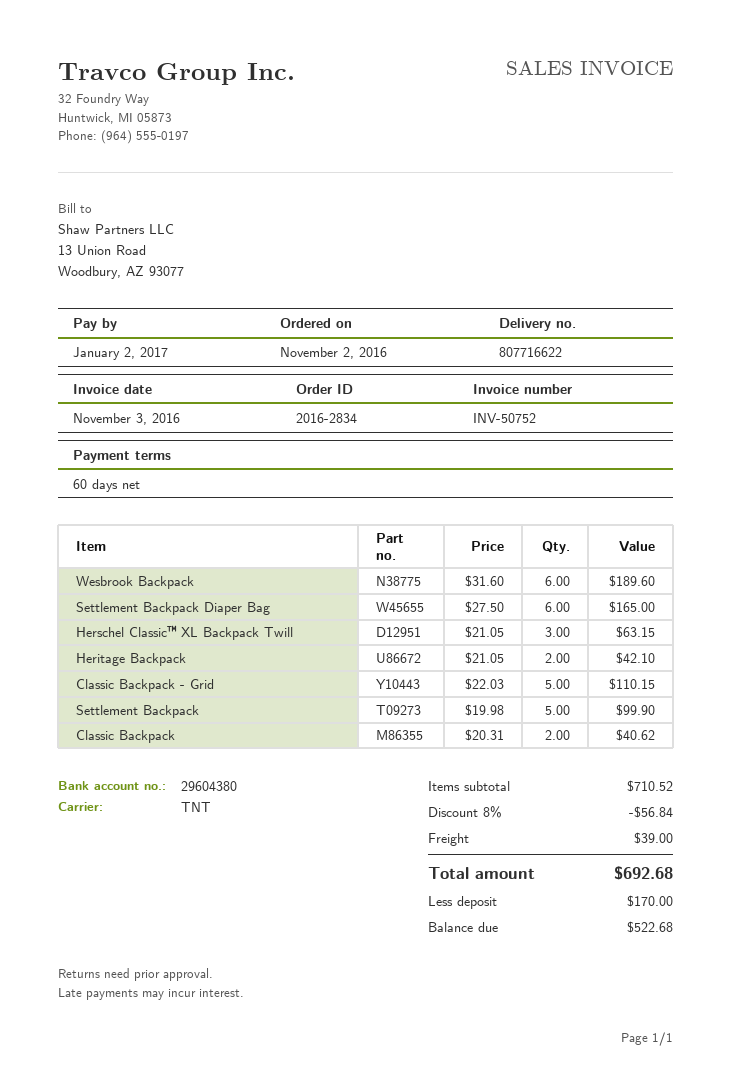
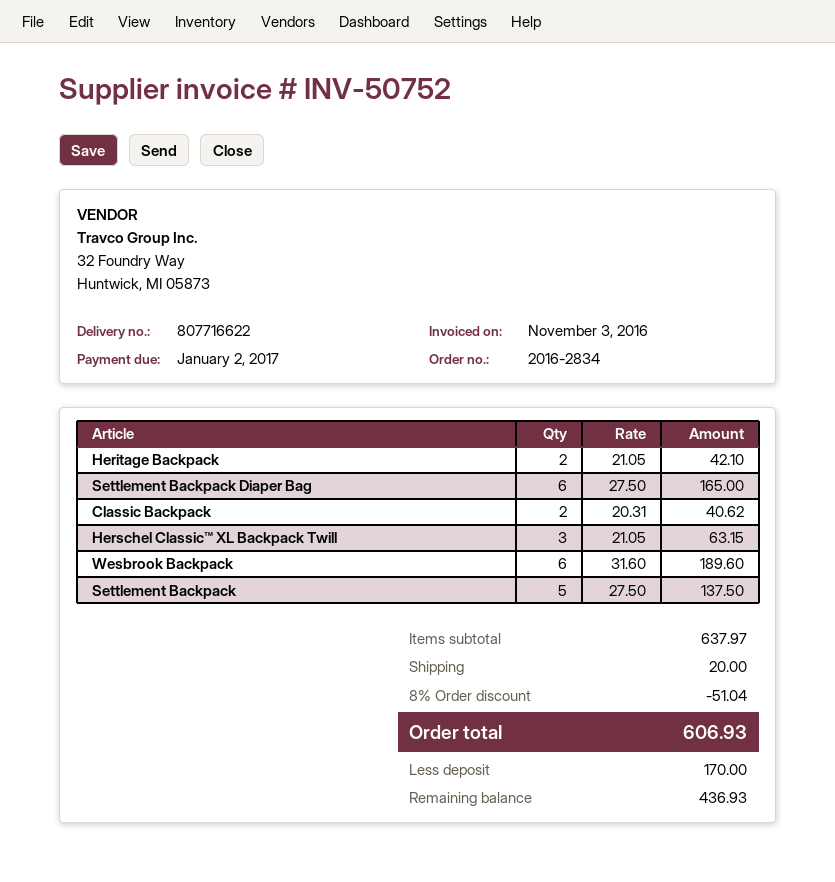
Classic Backpack - Grid: 5 x 22.03 = 110.15 -> none
Settlement Backpack: 5 x 19.98 = 99.90 -> 5 x 27.50 = 137.50
subtotal: 710.52 -> 637.97
discount: 8% = 56.84 -> 8% = 51.04
shipping: 39.00 -> 20.00
total: 692.68 -> 606.93
balance: 522.68 -> 436.93

